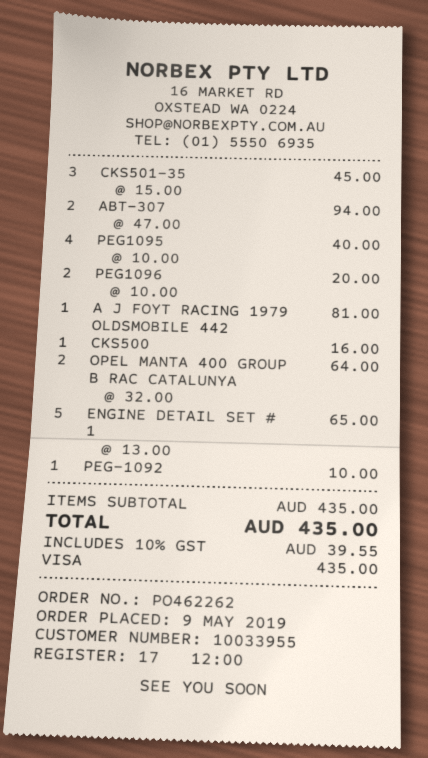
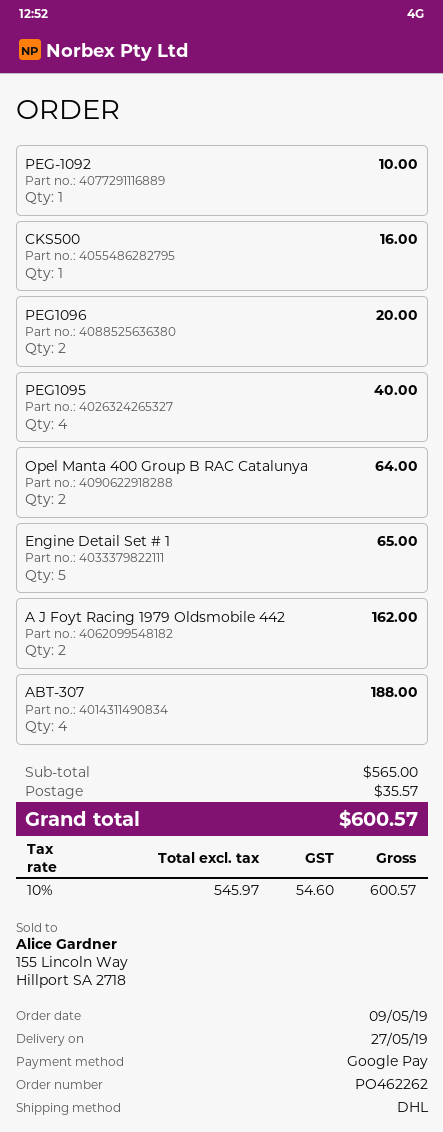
payment method: Visa -> Google Pay
CKS501-35: 3 for 45.00 -> none
ABT-307: 2 for 94.00 -> 4 for 188.00
A J FOYT RACING 1979 OLDSMOBILE 442: 1 for 81.00 -> 2 for 162.00
subtotal: 435.00 -> 565.00
shipping: none -> 35.57
tax: 10% = 39.55 -> 10% = 54.60
total: 435.00 -> 600.57

